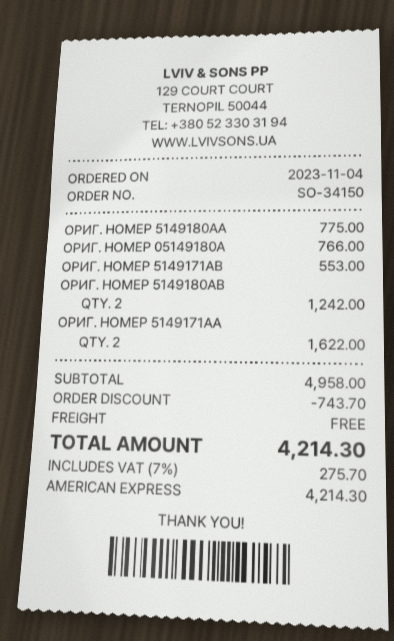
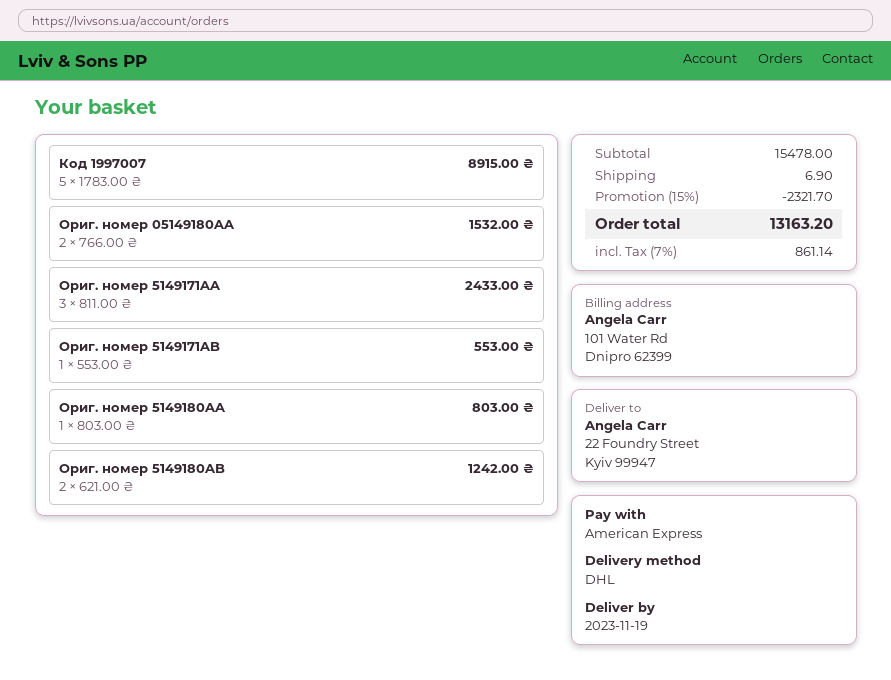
ОРИГ. НОМЕР 5149180AA: 1 for 775.00 -> 1 for 803.00
ОРИГ. НОМЕР 05149180A: 1 for 766.00 -> 2 for 1532.00
ОРИГ. НОМЕР 5149171AA: 2 for 1622.00 -> 3 for 2433.00
Код 1997007: none -> 5 for 8915.00
subtotal: 4958.00 -> 15478.00
discount: 743.70 -> 2321.70
shipping: 0.00 -> 6.90
tax: 7% = 275.70 -> 7% = 861.14
total: 4214.30 -> 13163.20

